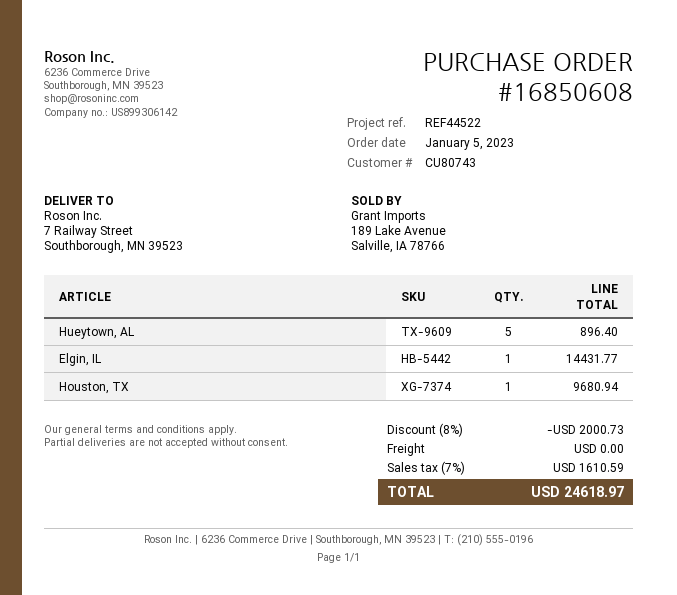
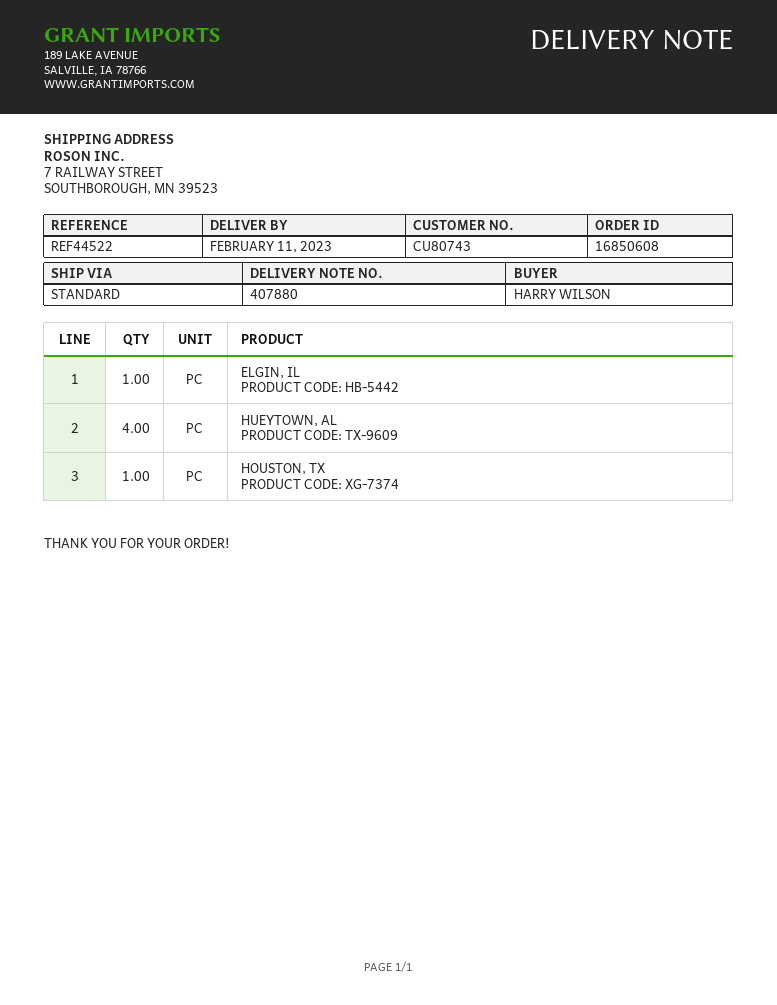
Hueytown, AL: 5 -> 4

